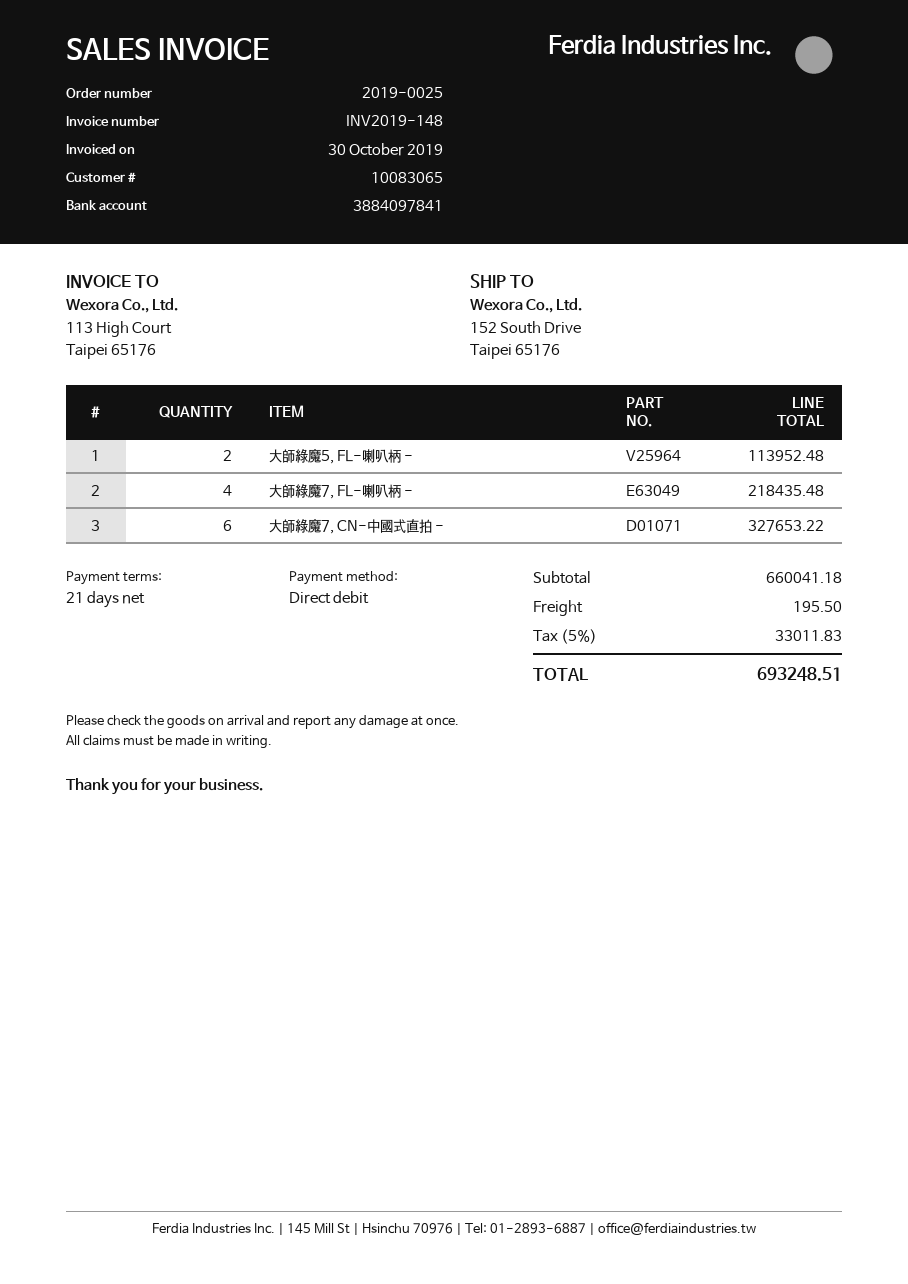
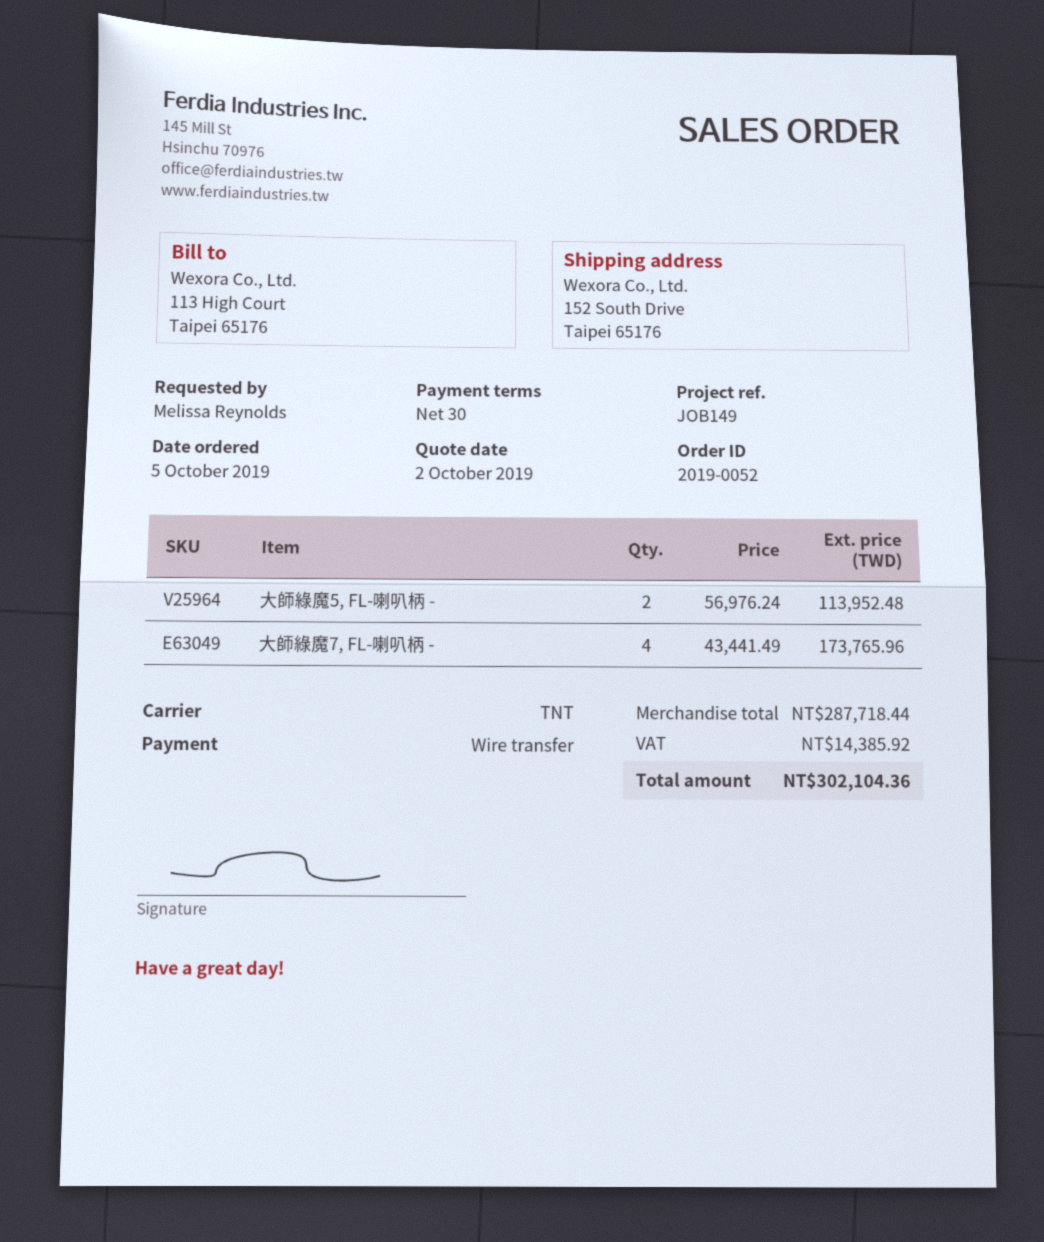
order number: 2019-0025 -> 2019-0052
payment terms: 21 days -> 30 days
payment method: direct debit -> bank transfer
大師綠魔7, FL-喇叭柄 -: 4 for 218435.48 -> 4 for 173765.96
大師綠魔7, CN-中國式直拍 -: 6 for 327653.22 -> none
subtotal: 660041.18 -> 287718.44
shipping: 195.50 -> none
tax: 33011.83 -> 14385.92
total: 693248.51 -> 302104.36

